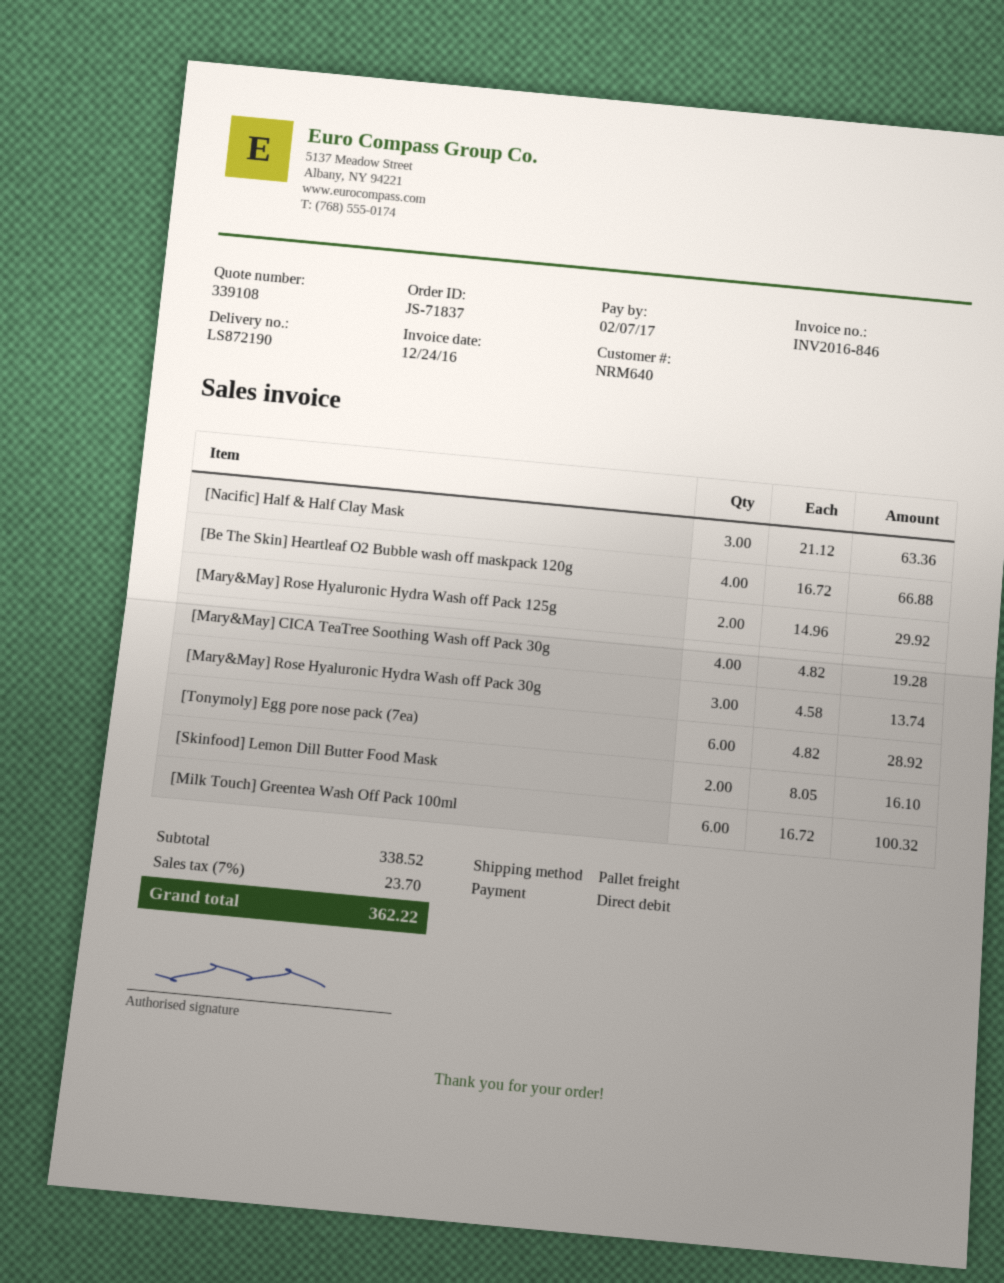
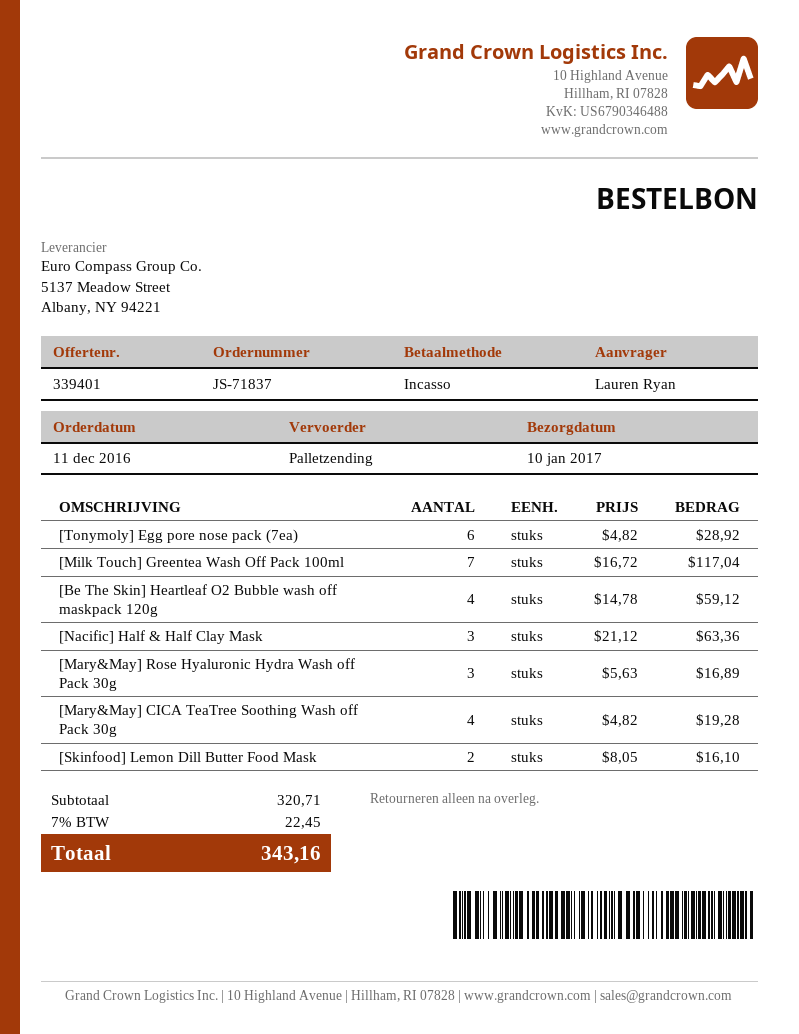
quote number: 339108 -> 339401
[Be The Skin] Heartleaf O2 Bubble wash off maskpack 120g: 4 x 16.72 = 66.88 -> 4 x 14.78 = 59.12
[Mary&May] Rose Hyaluronic Hydra Wash off Pack 125g: 2 x 14.96 = 29.92 -> none
[Mary&May] Rose Hyaluronic Hydra Wash off Pack 30g: 3 x 4.58 = 13.74 -> 3 x 5.63 = 16.89
[Milk Touch] Greentea Wash Off Pack 100ml: 6 x 16.72 = 100.32 -> 7 x 16.72 = 117.04
subtotal: 338.52 -> 320.71
tax: 7% = 23.70 -> 7% = 22.45
total: 362.22 -> 343.16

